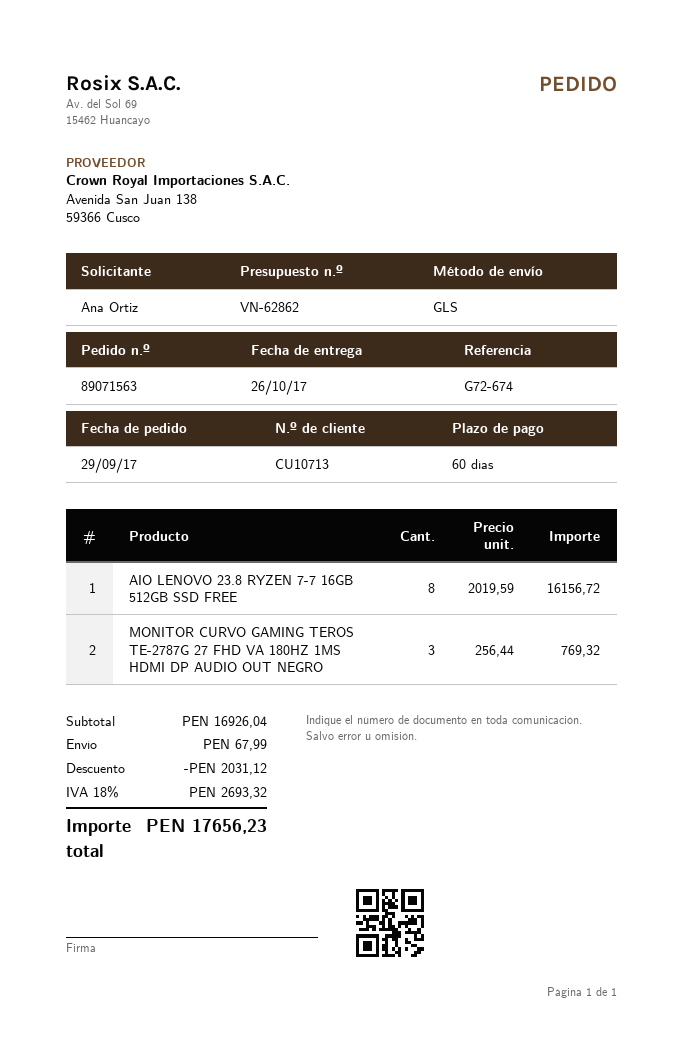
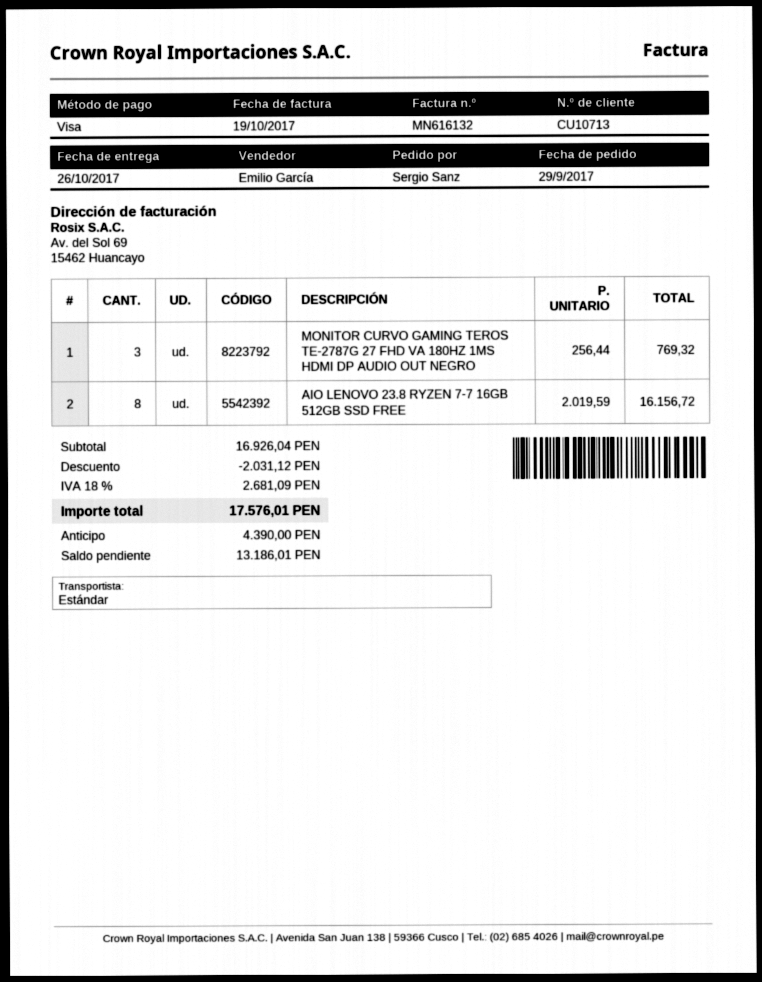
ordered by: Ana Ortiz -> Sergio Sanz
shipping method: GLS -> standard
shipping: 67.99 -> none
tax: 18% = 2693.32 -> 18% = 2681.09
total: 17656.23 -> 17576.01

